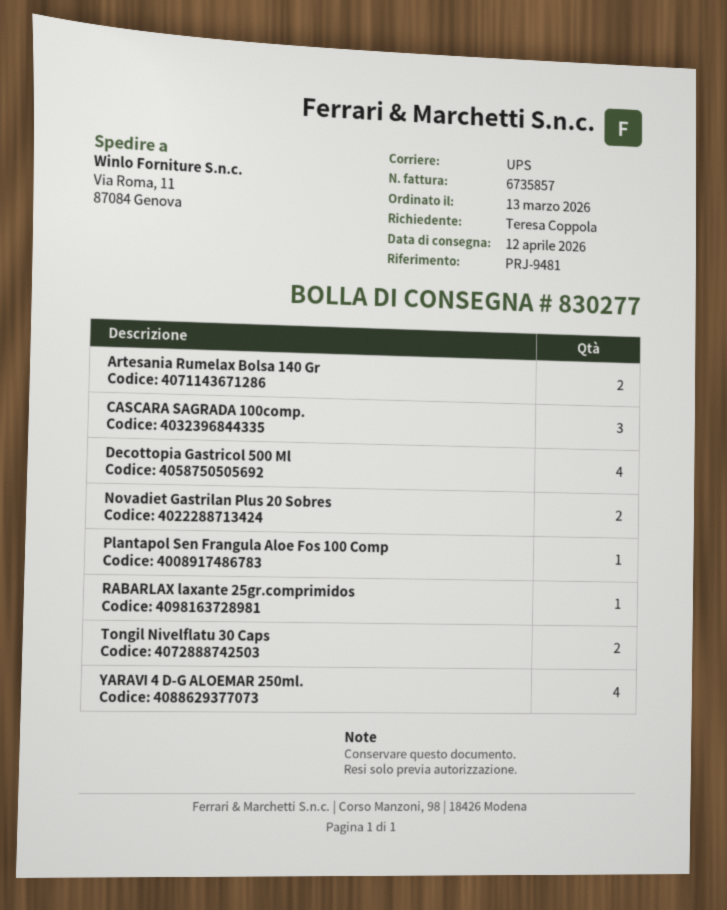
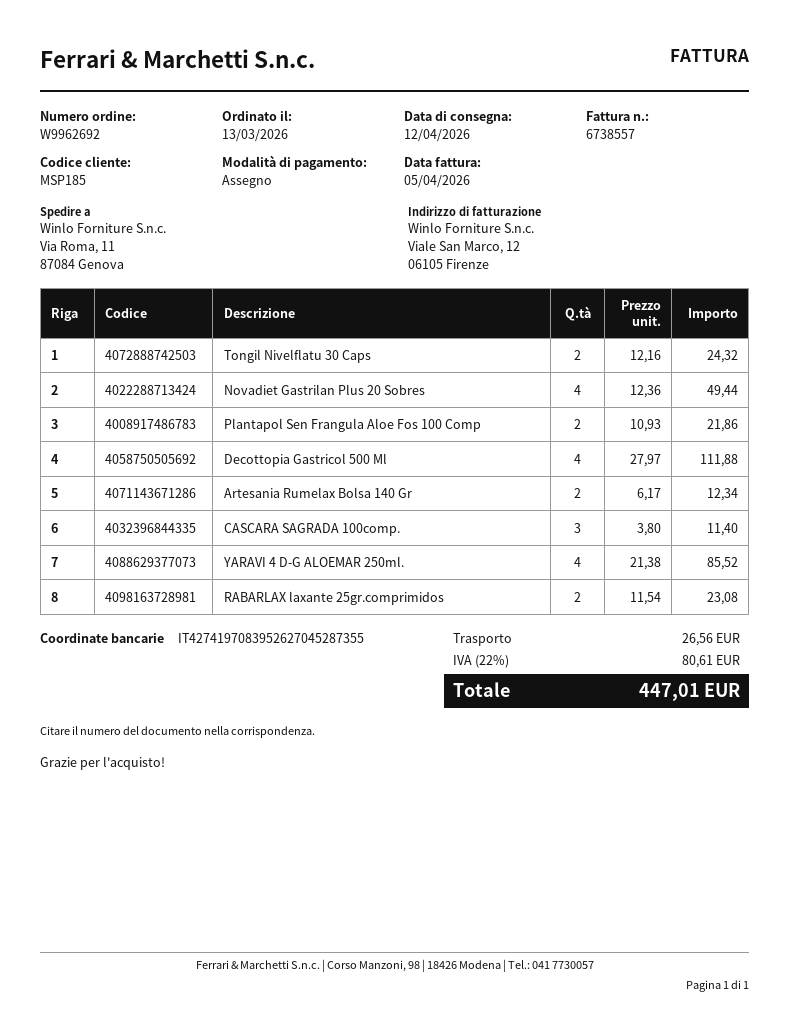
invoice number: 6735857 -> 6738557
Novadiet Gastrilan Plus 20 Sobres: 2 -> 4
Plantapol Sen Frangula Aloe Fos 100 Comp: 1 -> 2
RABARLAX laxante 25gr.comprimidos: 1 -> 2

